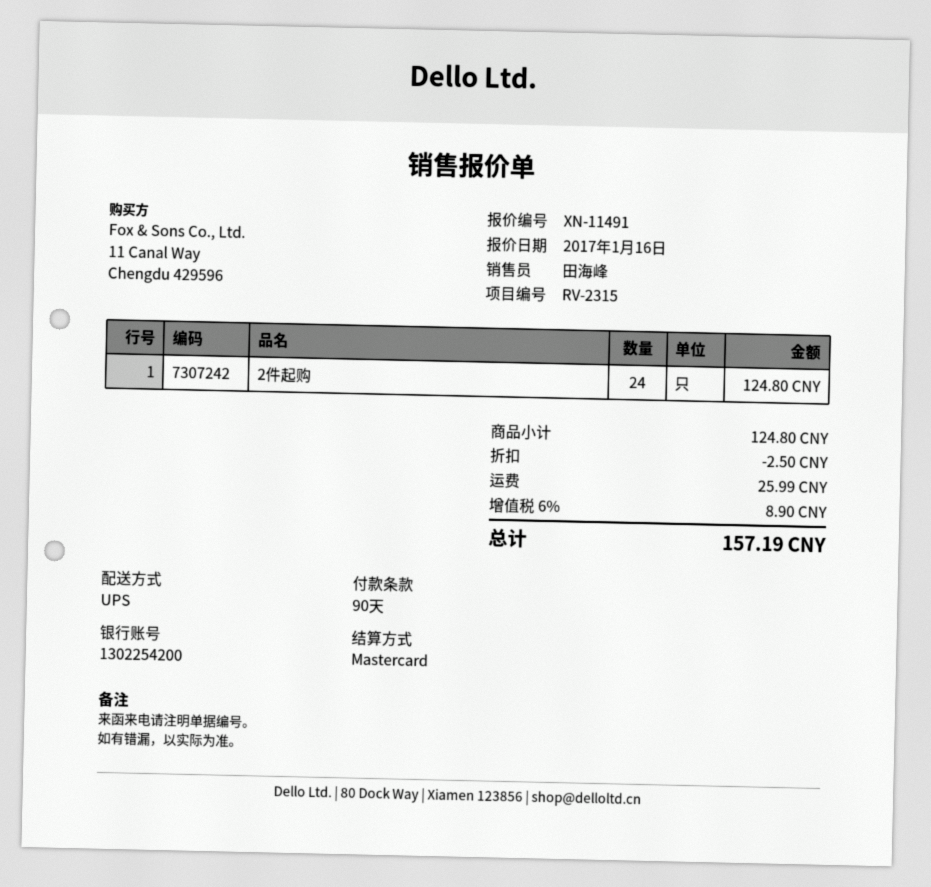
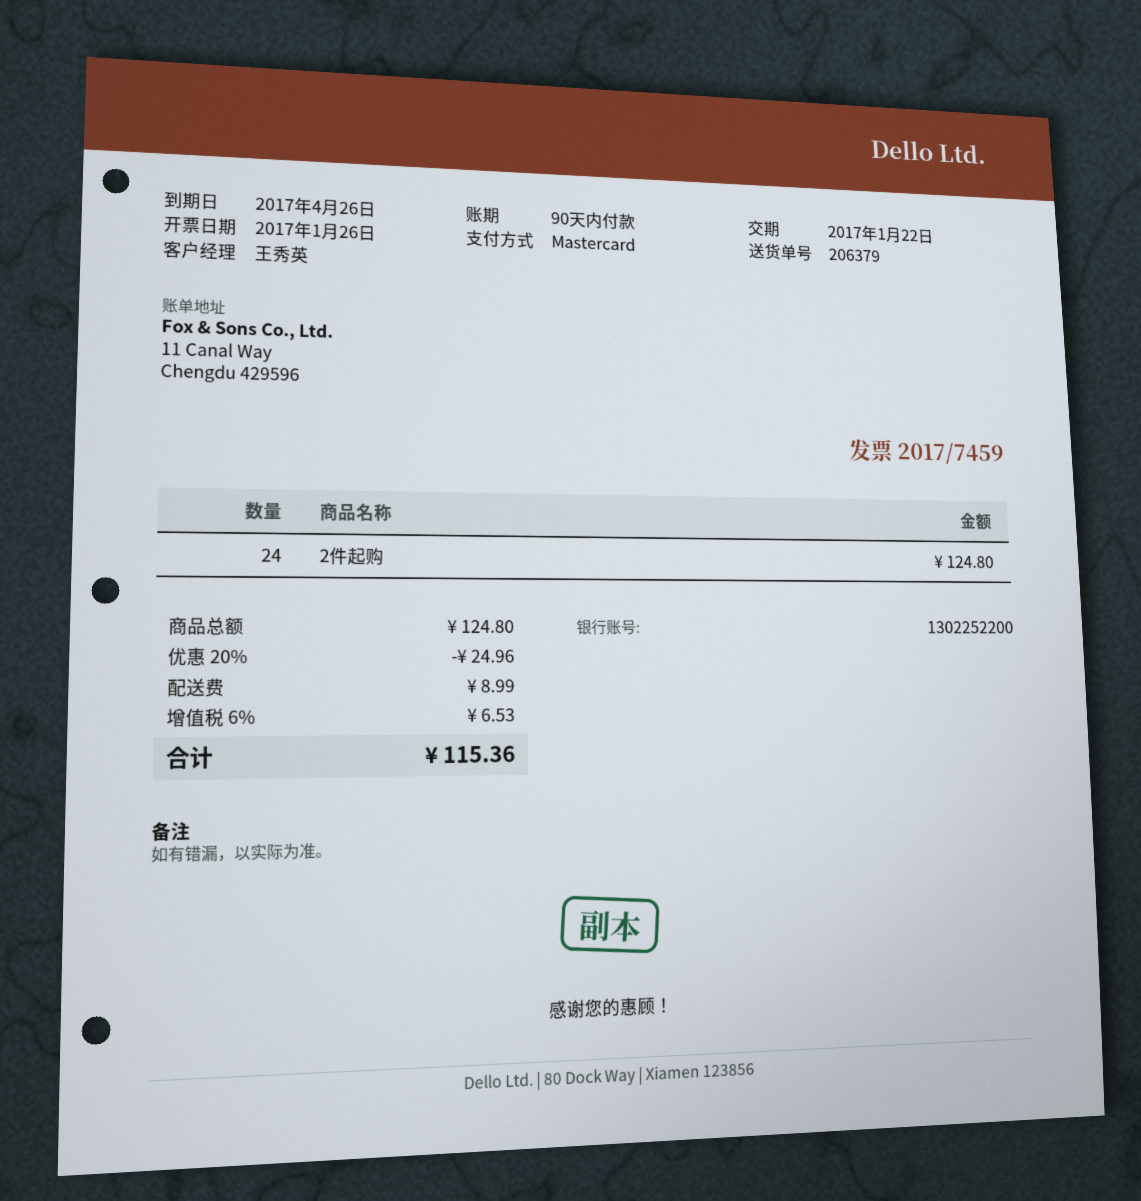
sales rep: 田海峰 -> 王秀英
bank account: 1302254200 -> 1302252200
discount: 2.50 -> 24.96
shipping: 25.99 -> 8.99
tax: 6% = 8.90 -> 6% = 6.53
total: 157.19 -> 115.36

